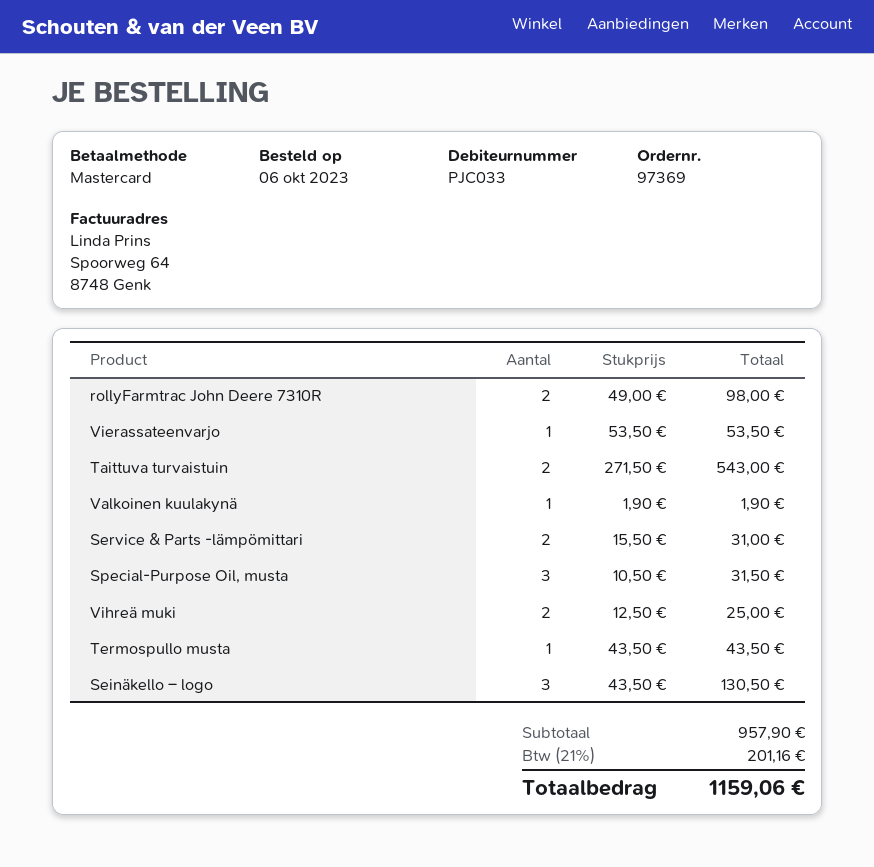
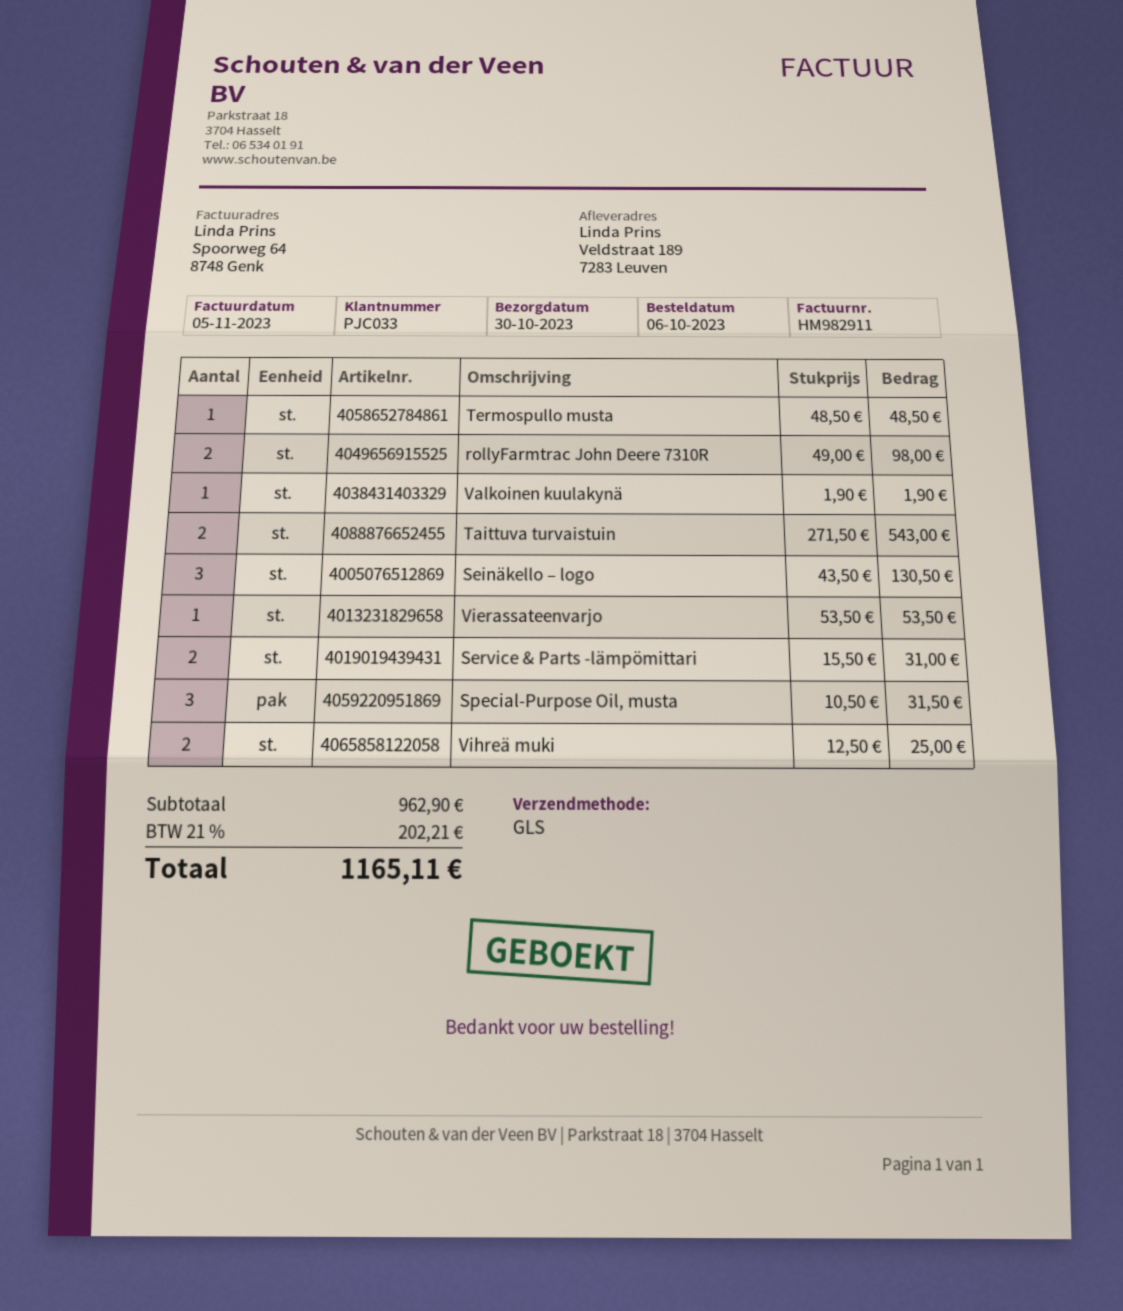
Termospullo musta: 1 x 43.50 = 43.50 -> 1 x 48.50 = 48.50
subtotal: 957.90 -> 962.90
tax: 21% = 201.16 -> 21% = 202.21
total: 1159.06 -> 1165.11

